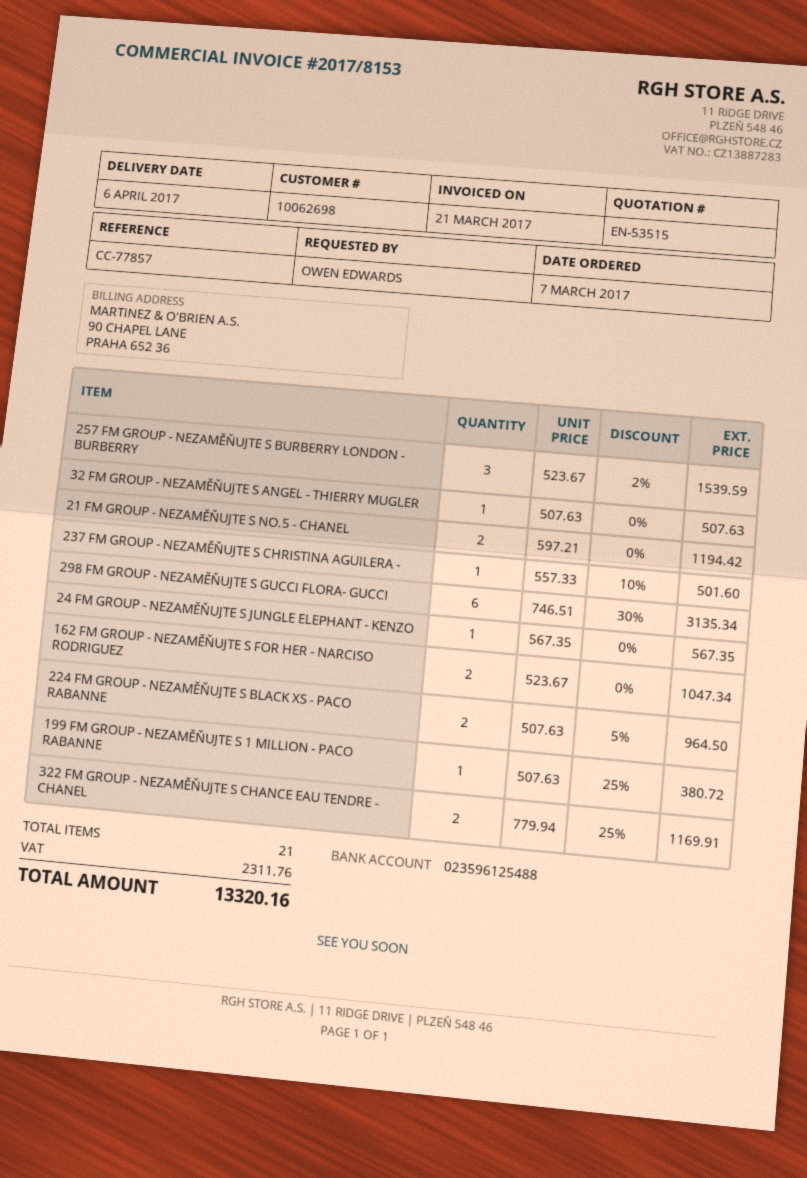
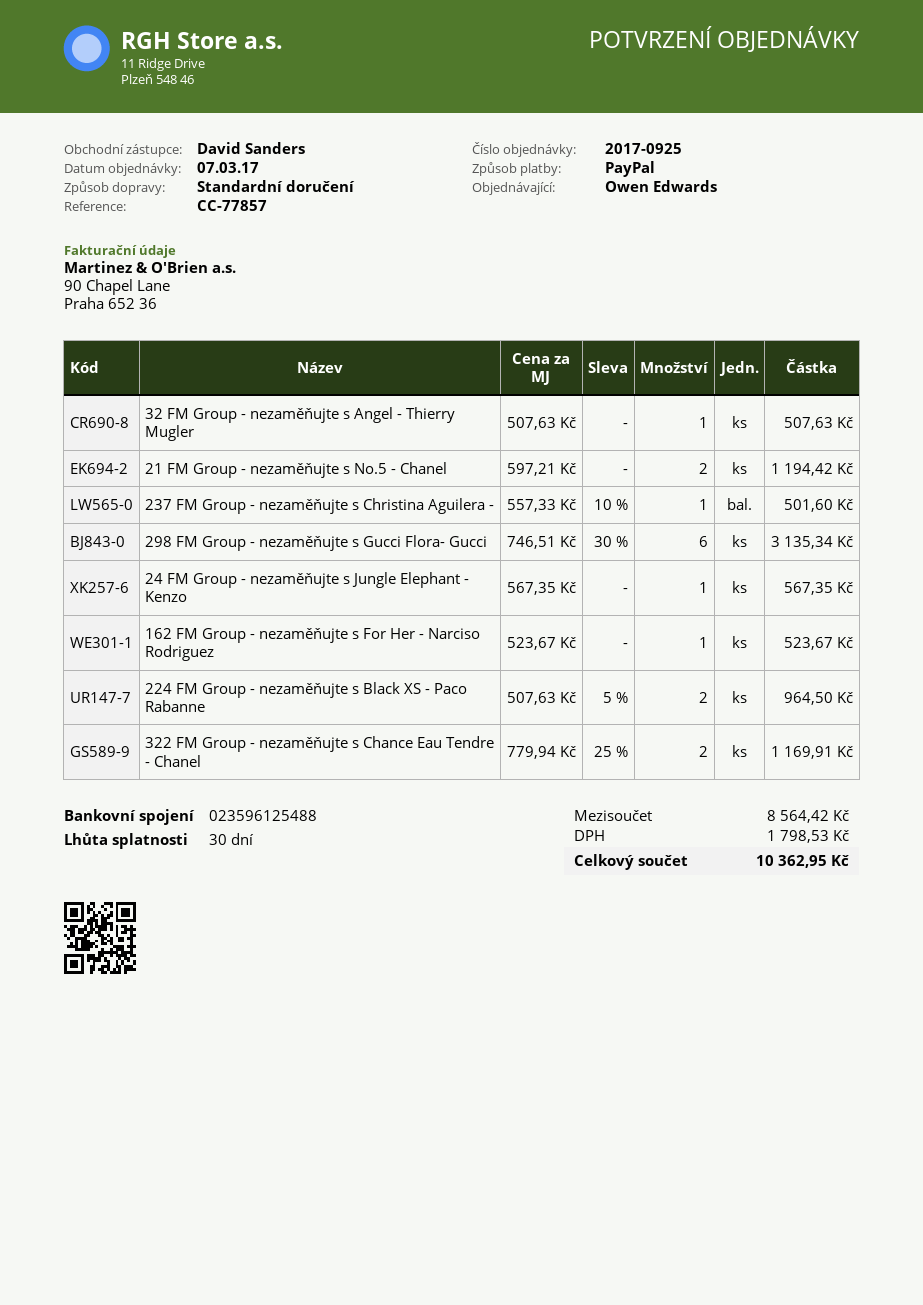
257 FM GROUP - NEZAMĚŇUJTE S BURBERRY LONDON - BURBERRY: 3 x 523.67 - 2% = 1539.59 -> none
162 FM GROUP - NEZAMĚŇUJTE S FOR HER - NARCISO RODRIGUEZ: 2 x 523.67 = 1047.34 -> 1 x 523.67 = 523.67
199 FM GROUP - NEZAMĚŇUJTE S 1 MILLION - PACO RABANNE: 1 x 507.63 - 25% = 380.72 -> none
tax: 2311.76 -> 1798.53
total: 13320.16 -> 10362.95

